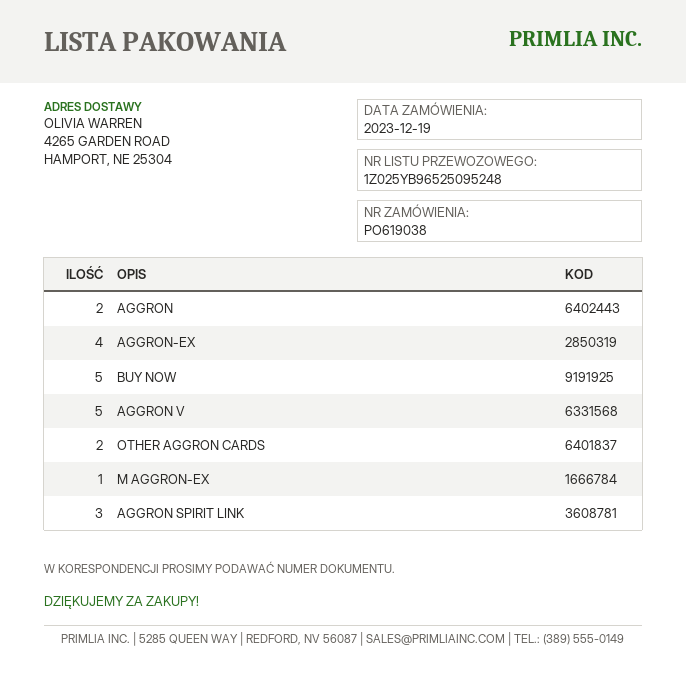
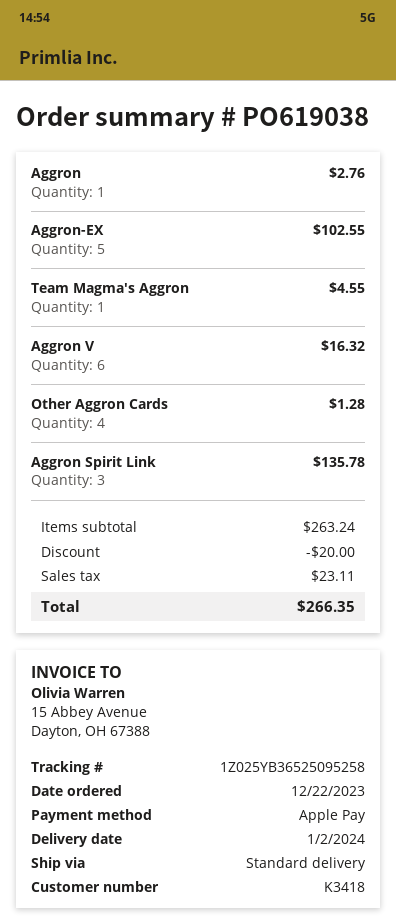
order date: 2023-12-19 -> 2023-12-22
tracking number: 1Z025YB96525095248 -> 1Z025YB36525095258
AGGRON: 2 -> 1
AGGRON-EX: 4 -> 5
BUY NOW: 5 -> none
AGGRON V: 5 -> 6
OTHER AGGRON CARDS: 2 -> 4
M AGGRON-EX: 1 -> none
Team Magma's Aggron: none -> 1

